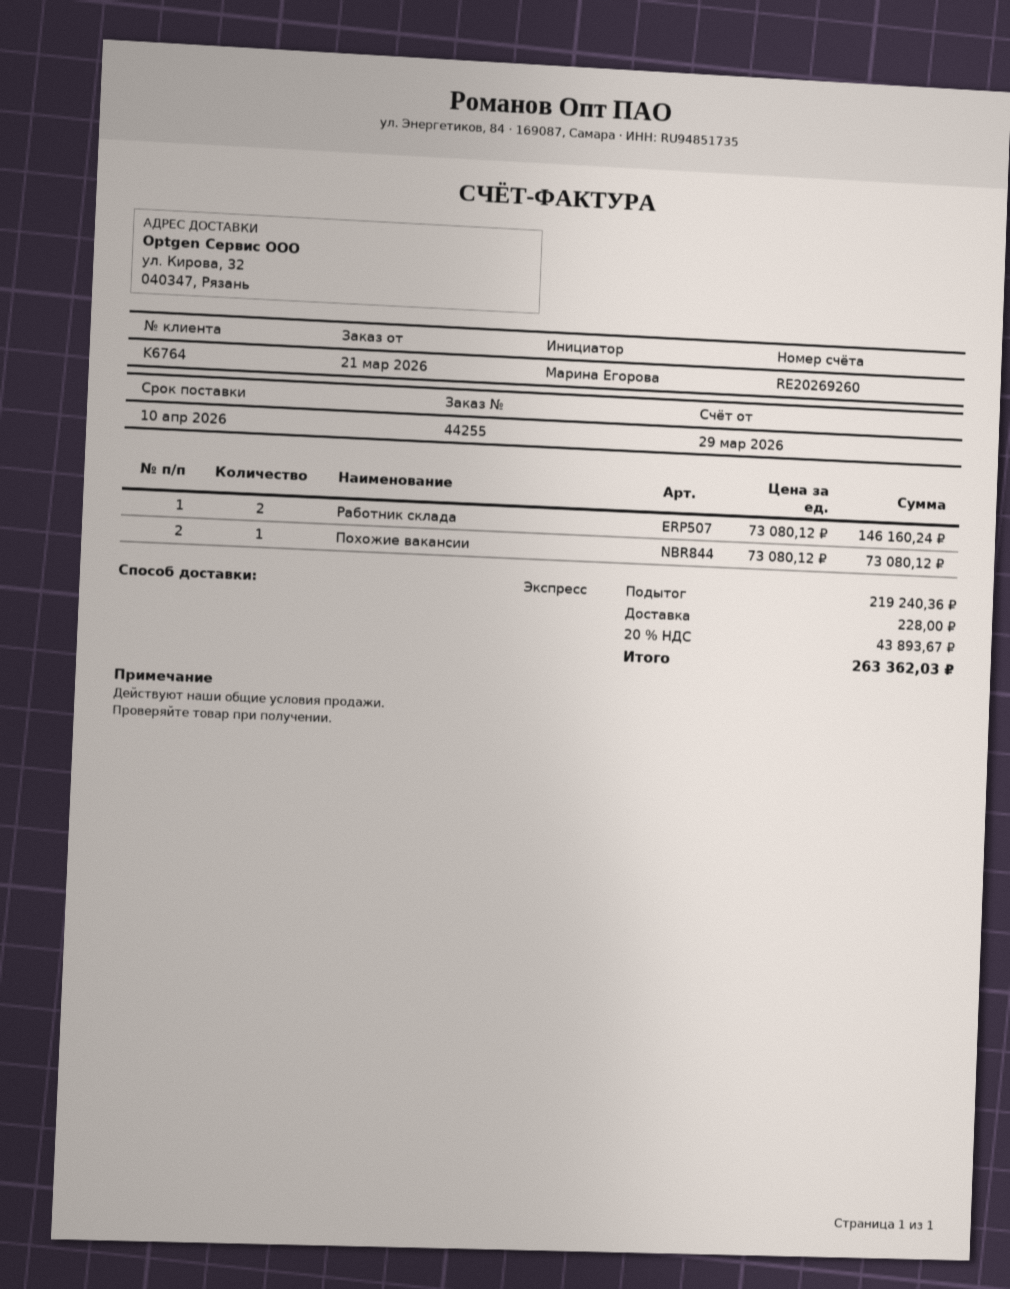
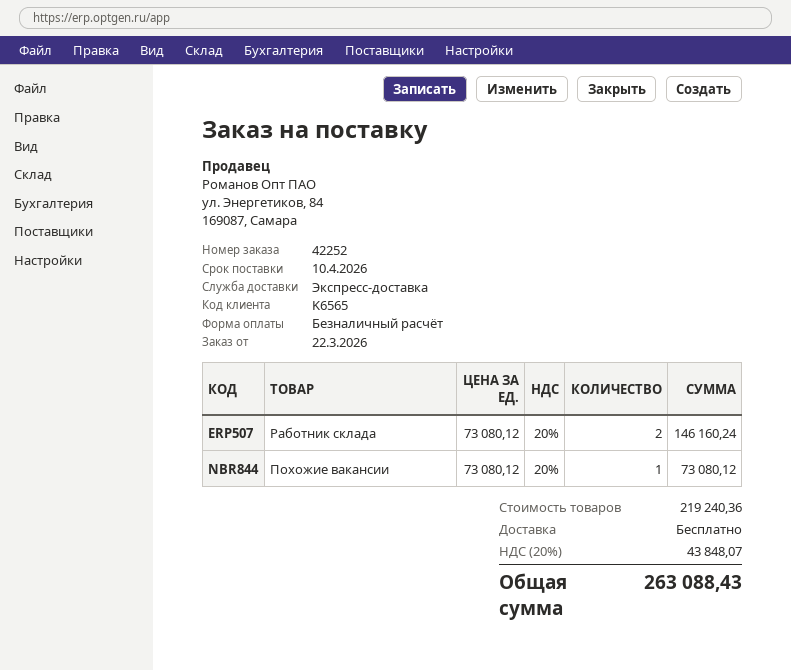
order number: 44255 -> 42252
order date: 2026-03-21 -> 2026-03-22
customer number: K6764 -> K6565
shipping: 228.00 -> 0.00
tax: 20% = 43893.67 -> 20% = 43848.07
total: 263362.03 -> 263088.43

